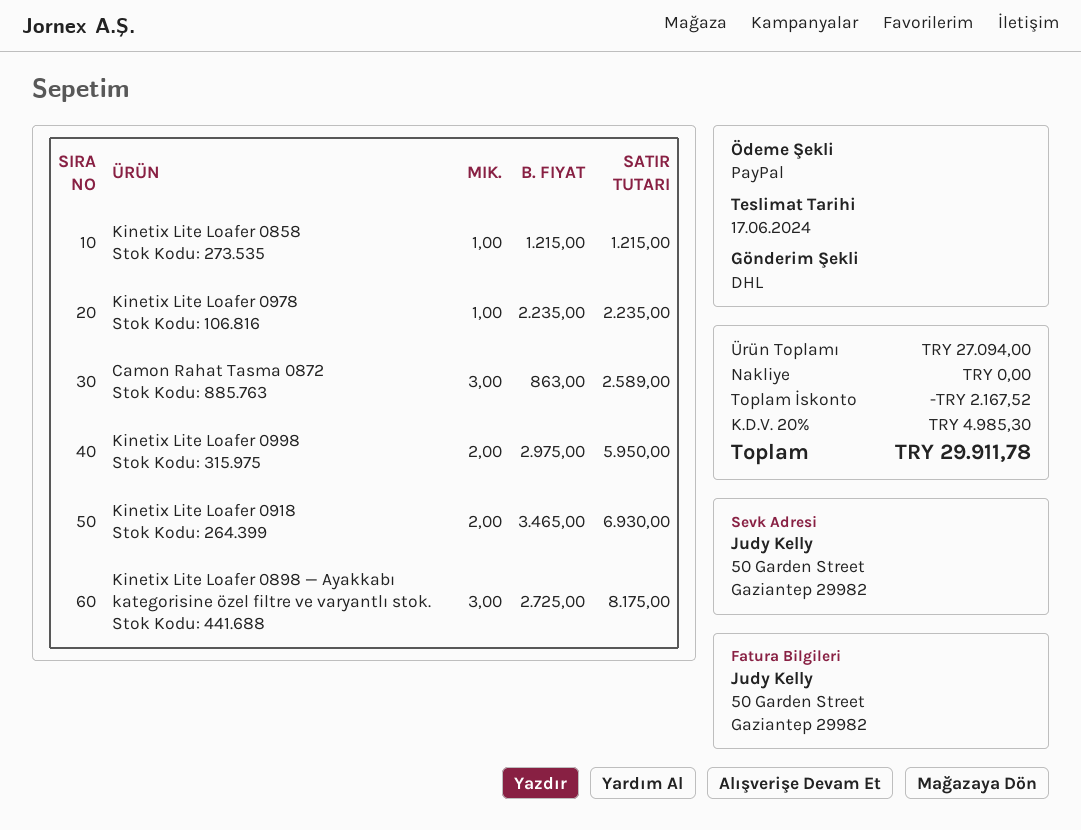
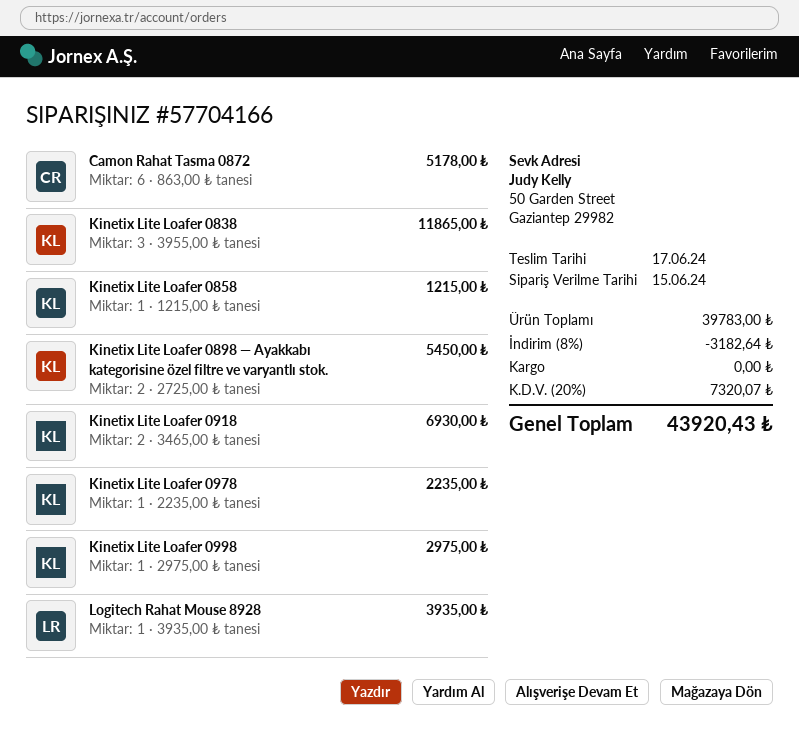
Camon Rahat Tasma 0872: 3 x 863.00 = 2589.00 -> 6 x 863.00 = 5178.00
Kinetix Lite Loafer 0998: 2 x 2975.00 = 5950.00 -> 1 x 2975.00 = 2975.00
Kinetix Lite Loafer 0898 — Ayakkabı kategorisine özel filtre ve varyantlı stok.: 3 x 2725.00 = 8175.00 -> 2 x 2725.00 = 5450.00
Kinetix Lite Loafer 0838: none -> 3 x 3955.00 = 11865.00
Logitech Rahat Mouse 8928: none -> 1 x 3935.00 = 3935.00
subtotal: 27094.00 -> 39783.00
discount: 2167.52 -> 3182.64
tax: 20% = 4985.30 -> 20% = 7320.07
total: 29911.78 -> 43920.43

